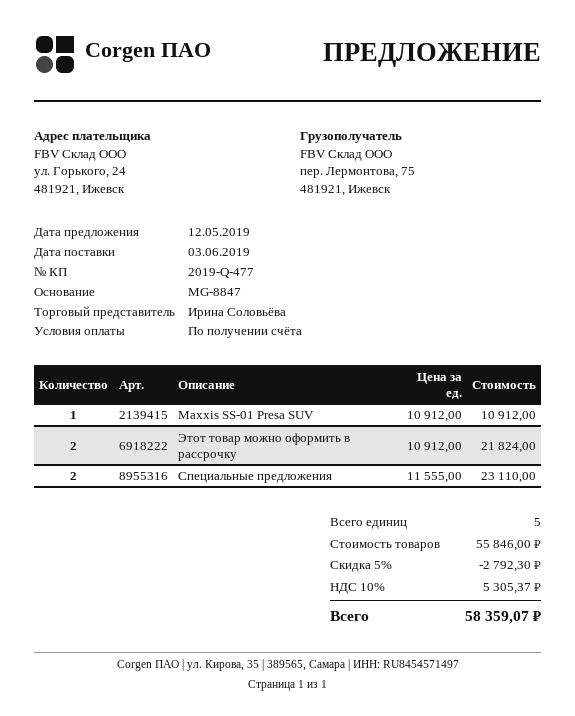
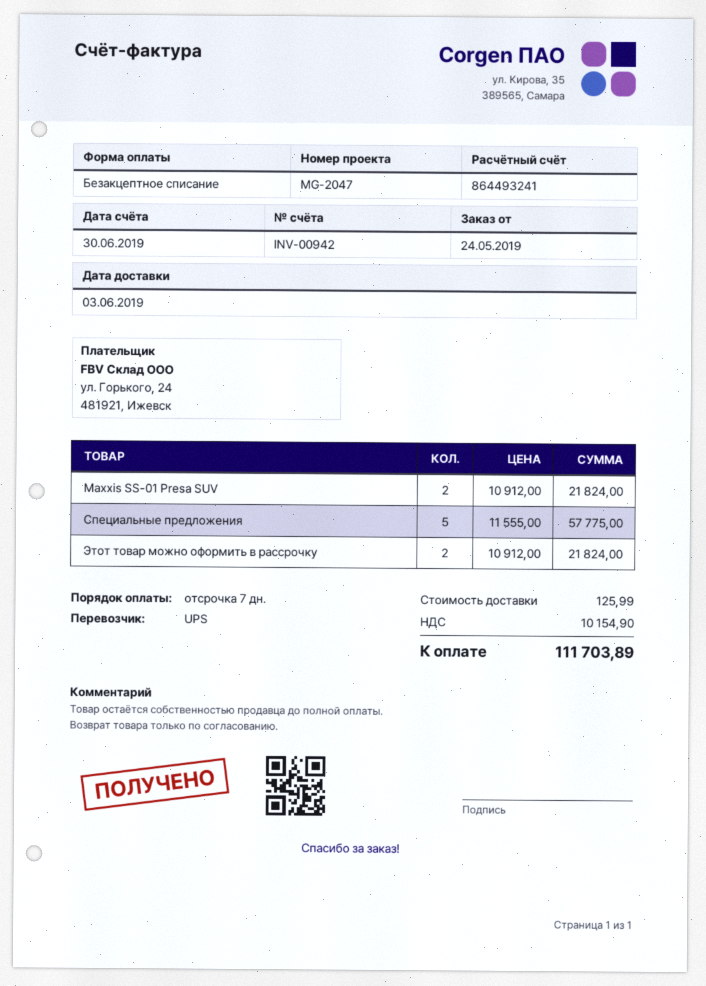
payment terms: on receipt -> 7 days
reference: MG-8847 -> MG-2047
Maxxis SS-01 Presa SUV: 1 x 10912.00 = 10912.00 -> 2 x 10912.00 = 21824.00
Специальные предложения: 2 x 11555.00 = 23110.00 -> 5 x 11555.00 = 57775.00
discount: 5% = 2792.30 -> none
shipping: none -> 125.99
tax: 5305.37 -> 10154.90
total: 58359.07 -> 111703.89

